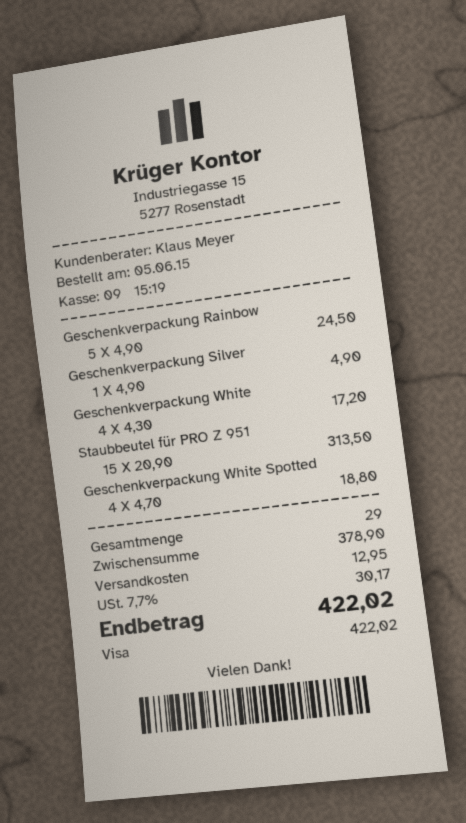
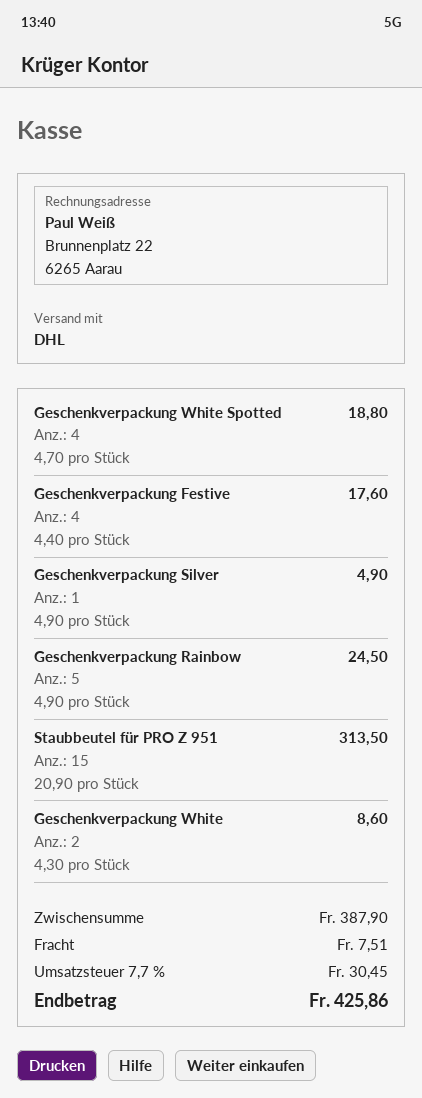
Geschenkverpackung White: 4 x 4.30 = 17.20 -> 2 x 4.30 = 8.60
Geschenkverpackung Festive: none -> 4 x 4.40 = 17.60
subtotal: 378.90 -> 387.90
shipping: 12.95 -> 7.51
tax: 7.7% = 30.17 -> 7.7% = 30.45
total: 422.02 -> 425.86

